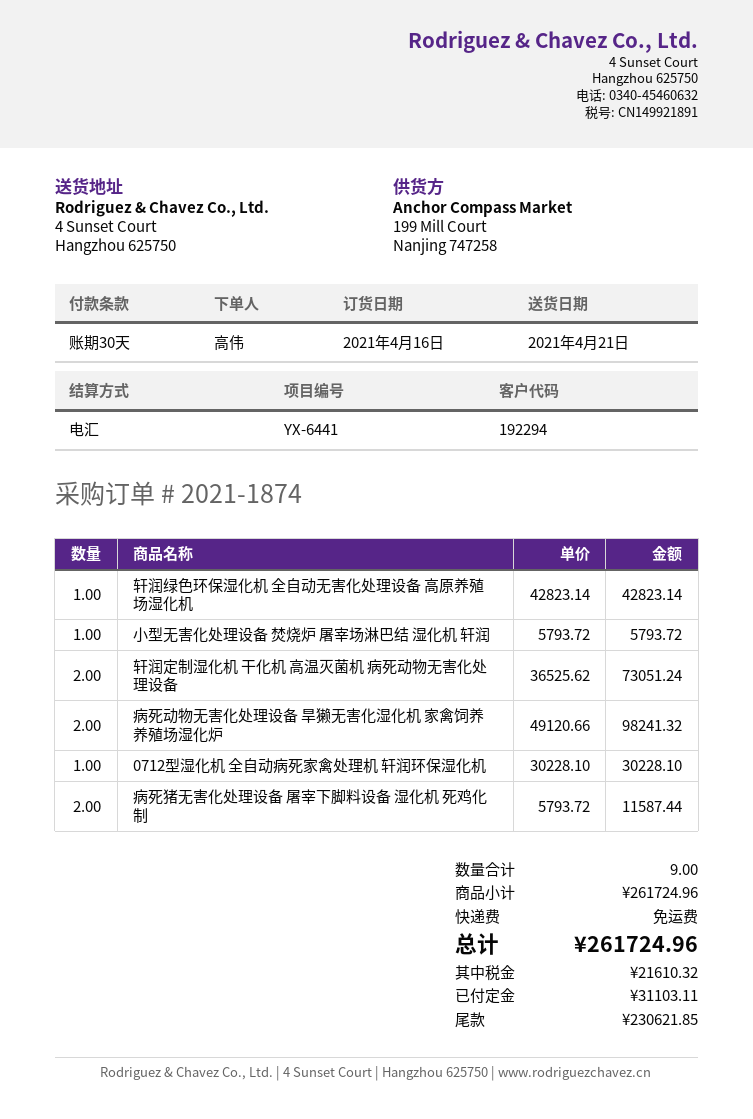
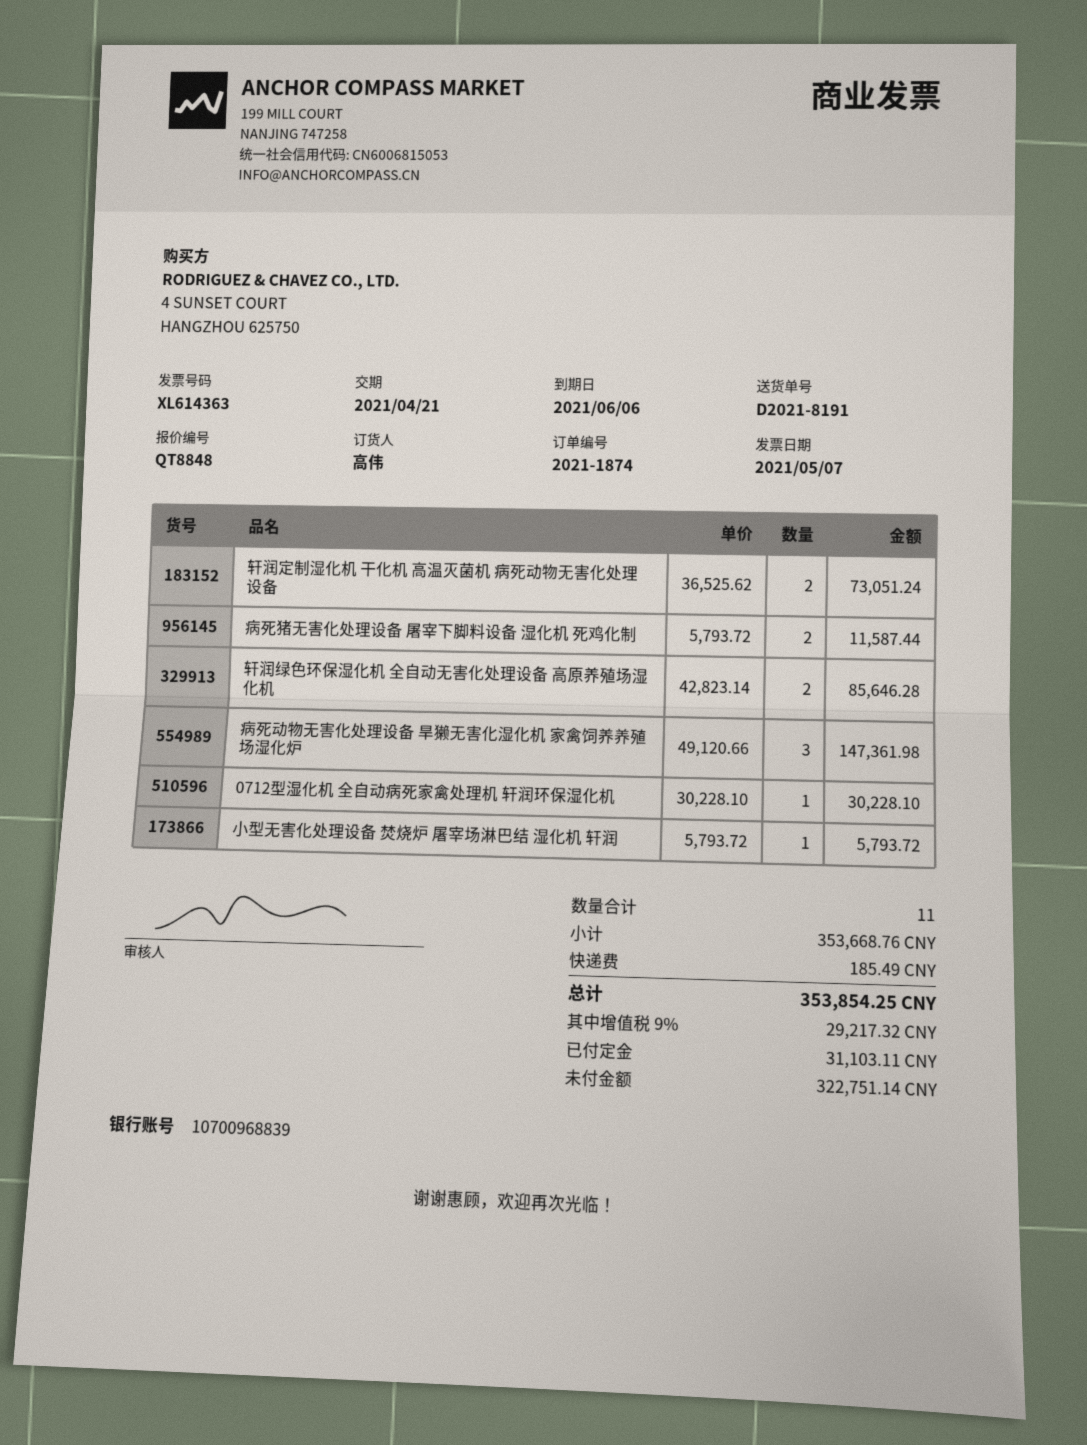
轩润绿色环保湿化机 全自动无害化处理设备 高原养殖场湿化机: 1 x 42823.14 = 42823.14 -> 2 x 42823.14 = 85646.28
病死动物无害化处理设备 旱獭无害化湿化机 家禽饲养养殖场湿化炉: 2 x 49120.66 = 98241.32 -> 3 x 49120.66 = 147361.98
total quantity: 9 -> 11
subtotal: 261724.96 -> 353668.76
shipping: 0.00 -> 185.49
tax: 21610.32 -> 29217.32
total: 261724.96 -> 353854.25
balance: 230621.85 -> 322751.14

